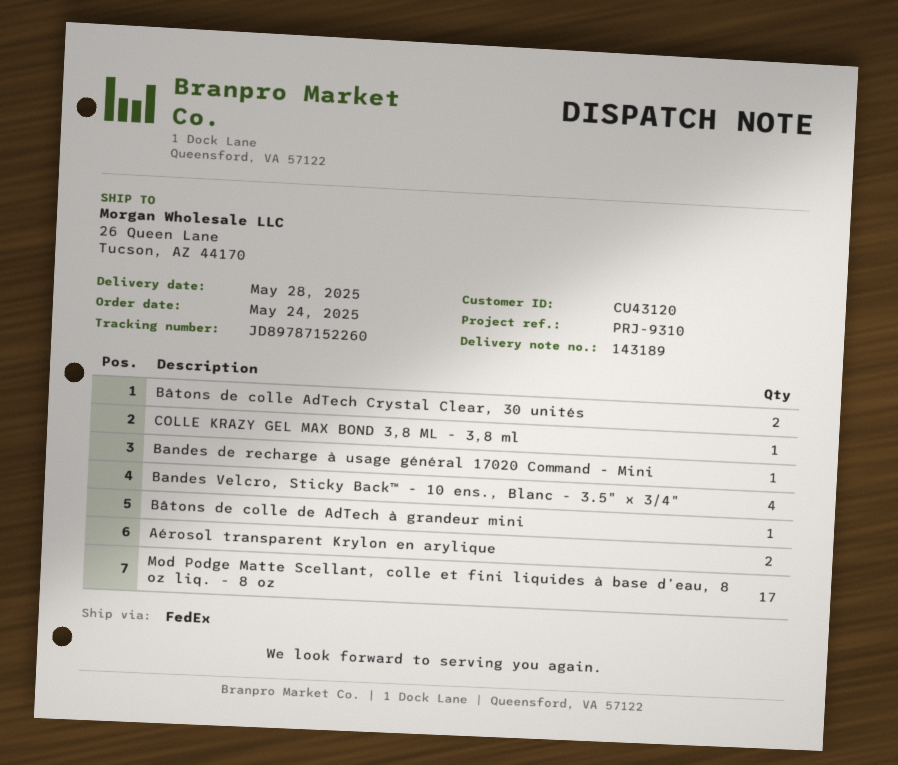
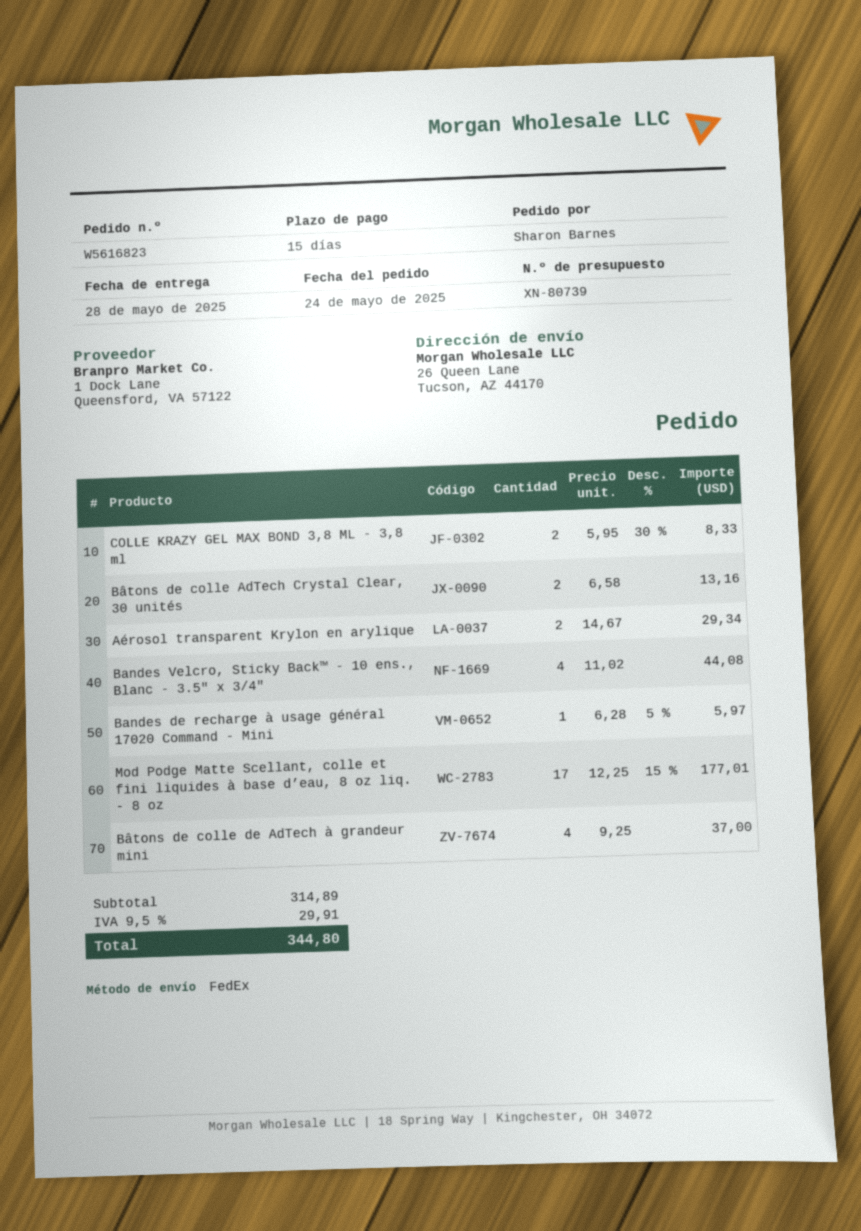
COLLE KRAZY GEL MAX BOND 3,8 ML - 3,8 ml: 1 -> 2
Bâtons de colle de AdTech à grandeur mini: 1 -> 4

